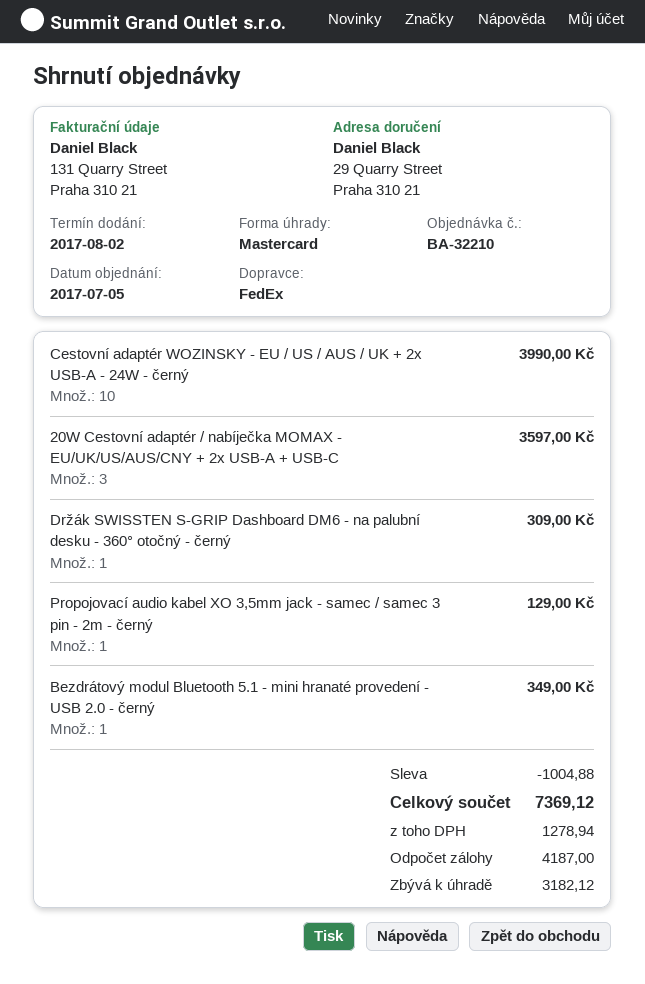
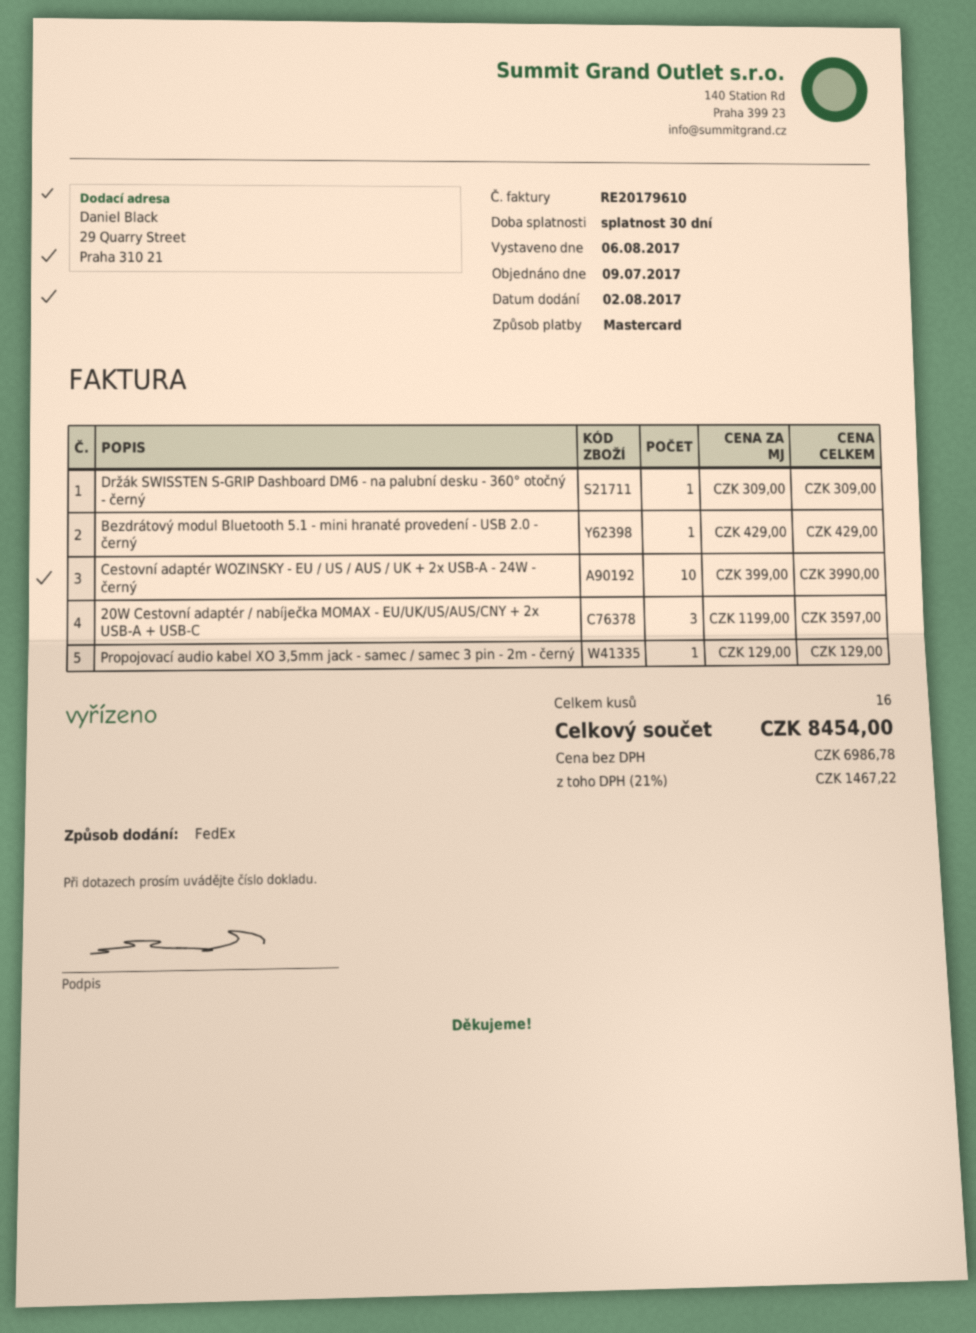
order date: 2017-07-05 -> 2017-07-09
Bezdrátový modul Bluetooth 5.1 - mini hranaté provedení - USB 2.0 - černý: 1 for 349.00 -> 1 for 429.00
discount: 1004.88 -> none
tax: 1278.94 -> 1467.22
total: 7369.12 -> 8454.00

